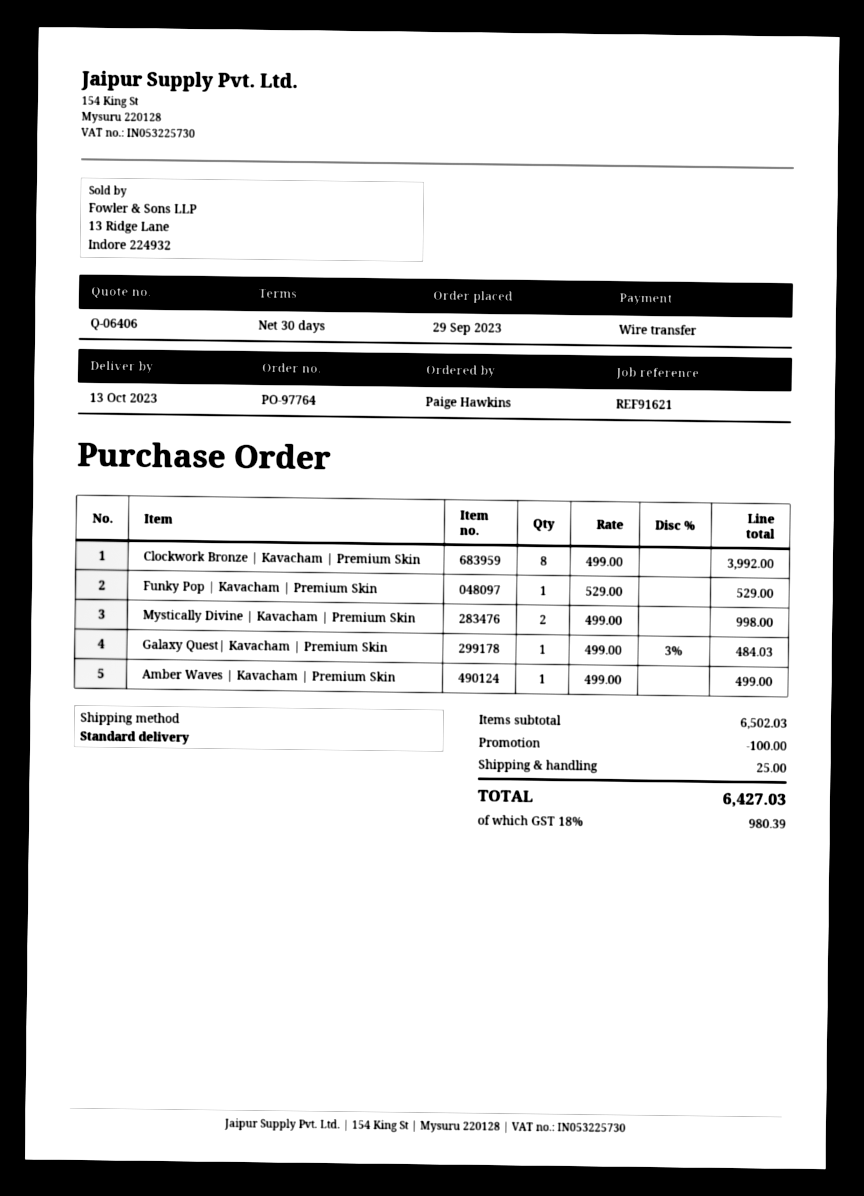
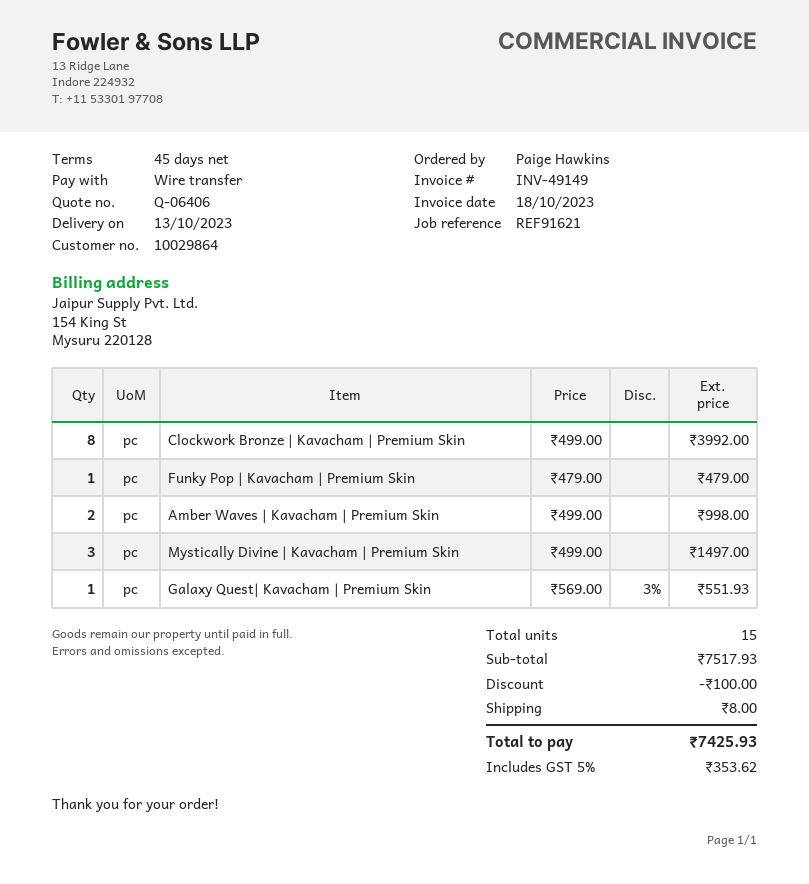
payment terms: 30 days -> 45 days
Funky Pop | Kavacham | Premium Skin: 1 x 529.00 = 529.00 -> 1 x 479.00 = 479.00
Mystically Divine | Kavacham | Premium Skin: 2 x 499.00 = 998.00 -> 3 x 499.00 = 1497.00
Galaxy Quest| Kavacham | Premium Skin: 1 x 499.00 - 3% = 484.03 -> 1 x 569.00 - 3% = 551.93
Amber Waves | Kavacham | Premium Skin: 1 x 499.00 = 499.00 -> 2 x 499.00 = 998.00
subtotal: 6502.03 -> 7517.93
shipping: 25.00 -> 8.00
tax: 18% = 980.39 -> 5% = 353.62
total: 6427.03 -> 7425.93

